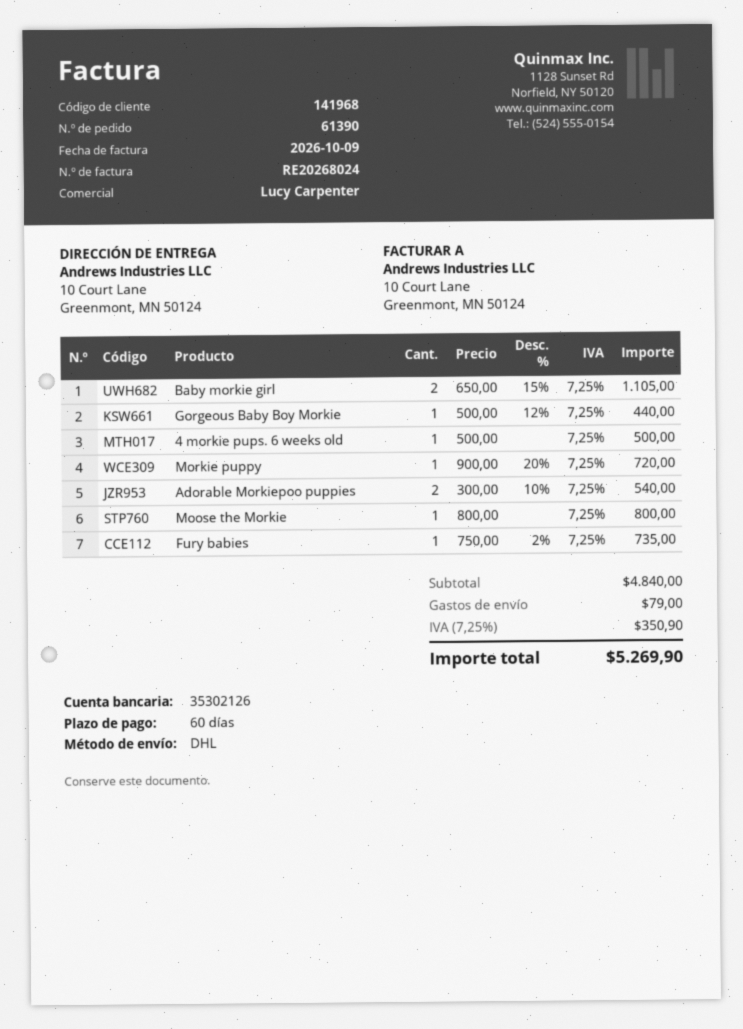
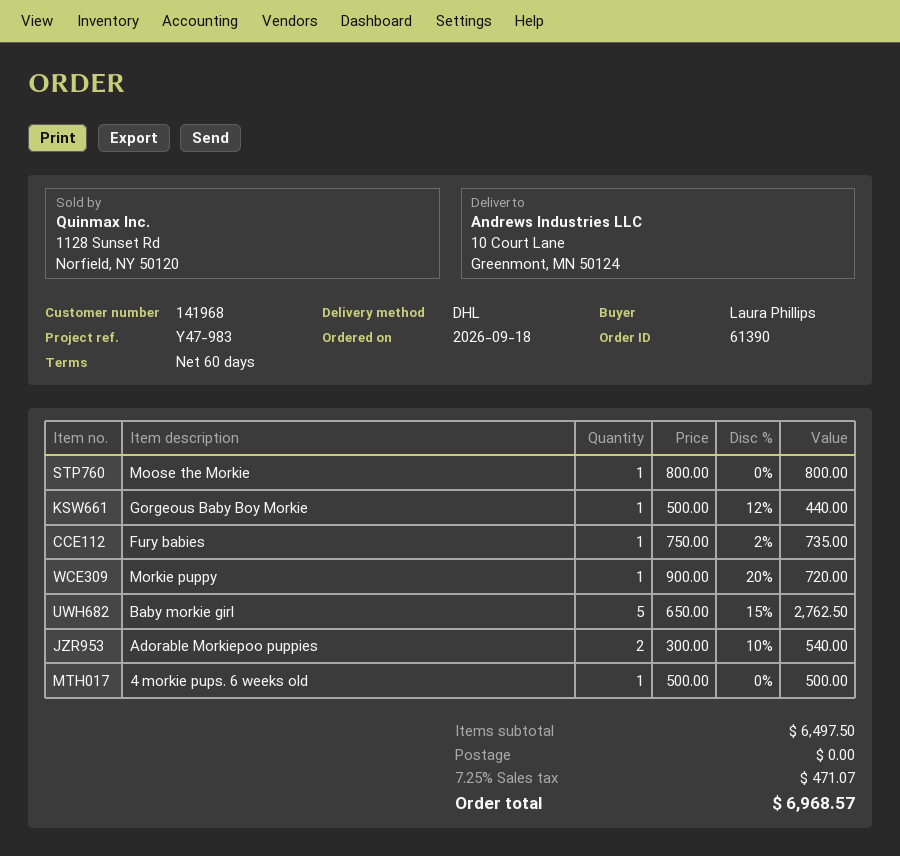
Baby morkie girl: 2 x 650.00 - 15% = 1105.00 -> 5 x 650.00 - 15% = 2762.50
subtotal: 4840.00 -> 6497.50
shipping: 79.00 -> 0.00
tax: 7.25% = 350.90 -> 7.25% = 471.07
total: 5269.90 -> 6968.57

